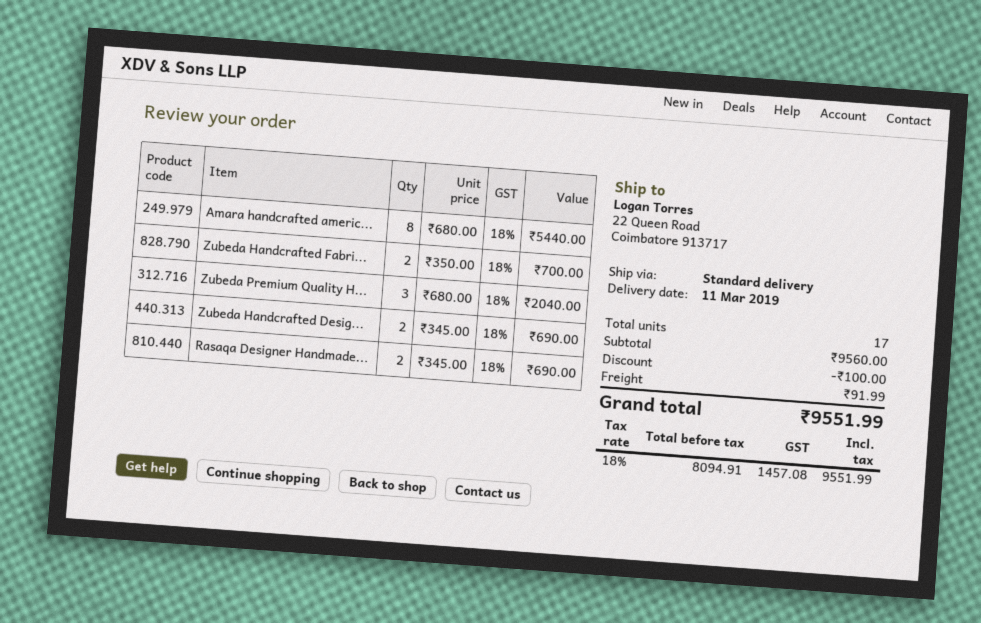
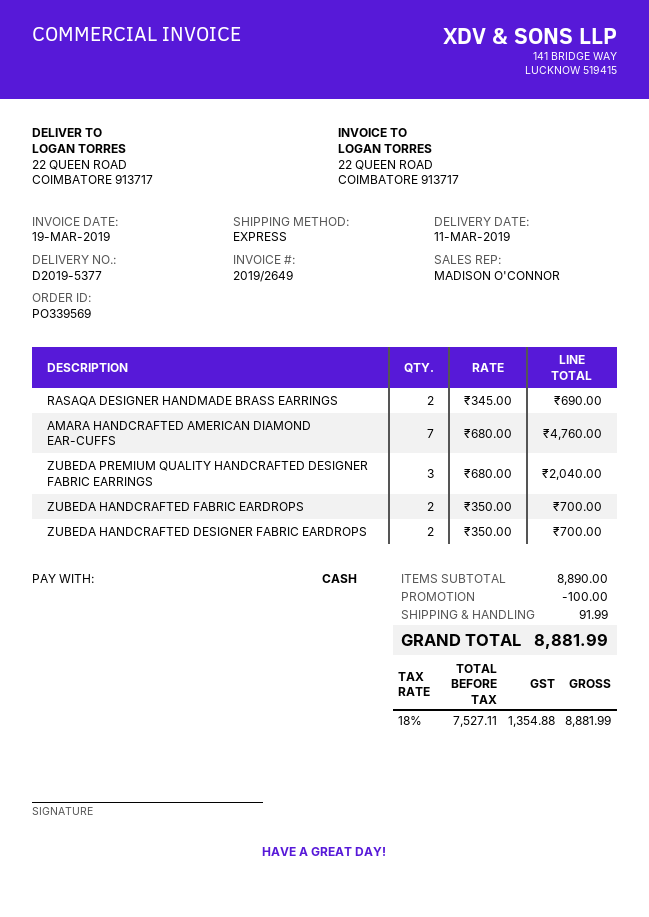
shipping method: standard -> express
Amara handcrafted americ...: 8 x 680.00 = 5440.00 -> 7 x 680.00 = 4760.00
Zubeda Handcrafted Desig...: 2 x 345.00 = 690.00 -> 2 x 350.00 = 700.00
subtotal: 9560.00 -> 8890.00
net: 8094.91 -> 7527.11
tax: 18% = 1457.08 -> 18% = 1354.88
total: 9551.99 -> 8881.99

